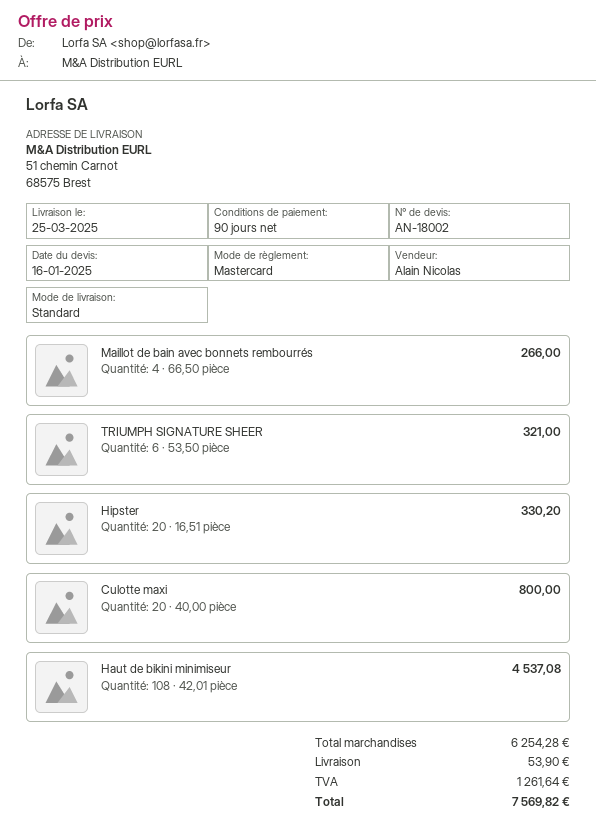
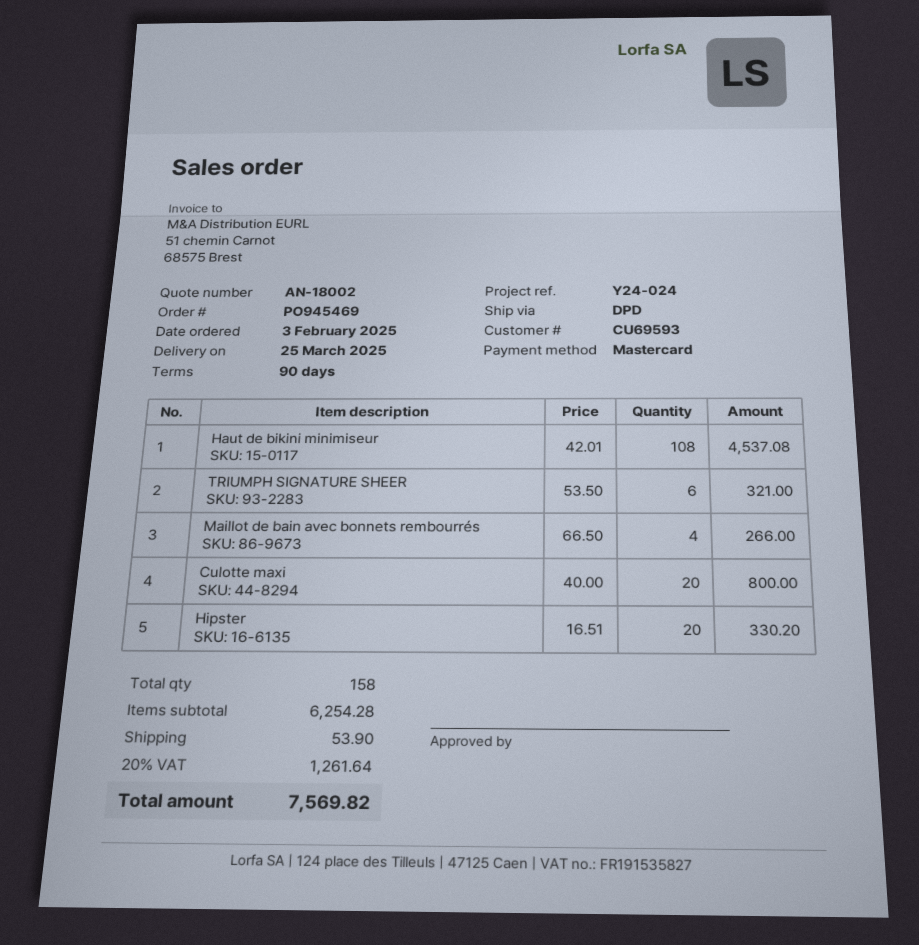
shipping method: standard -> DPD

